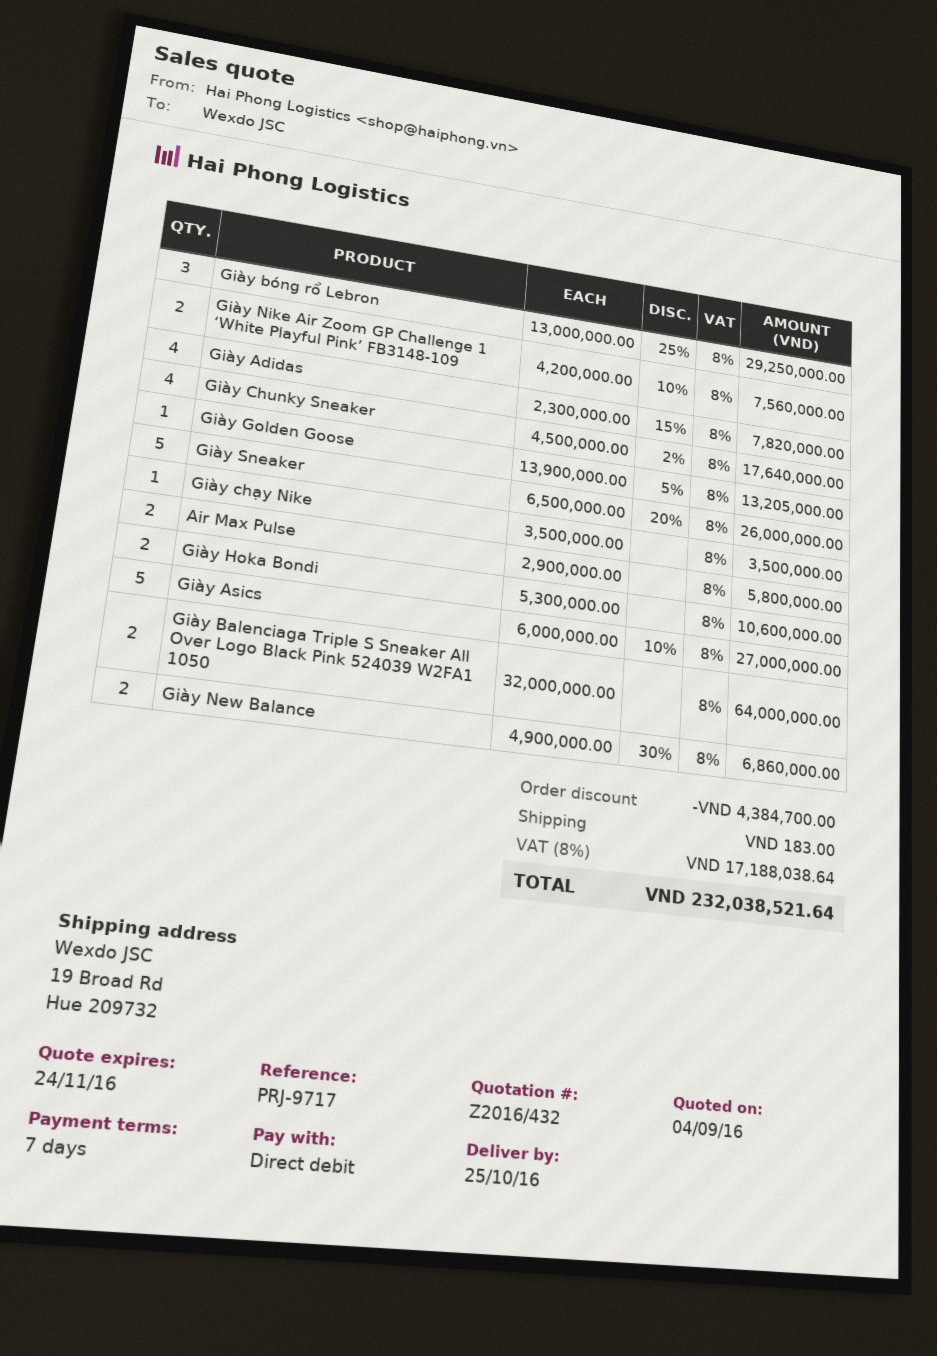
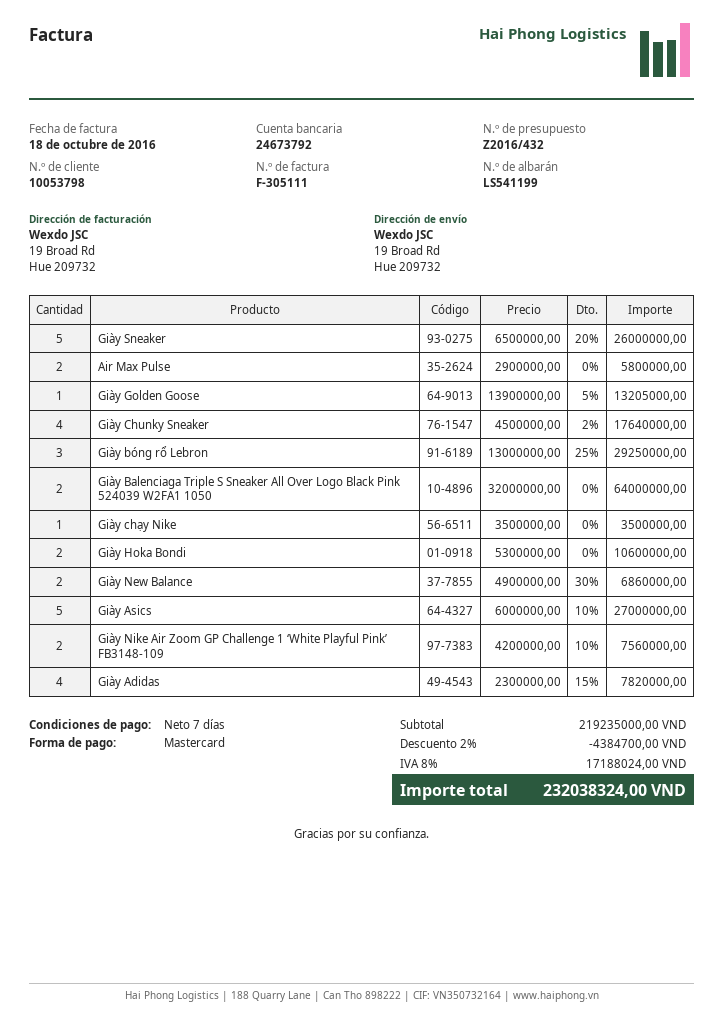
payment method: direct debit -> Mastercard
shipping: 183.00 -> none
tax: 8% = 17188038.64 -> 8% = 17188024.00
total: 232038521.64 -> 232038324.00

